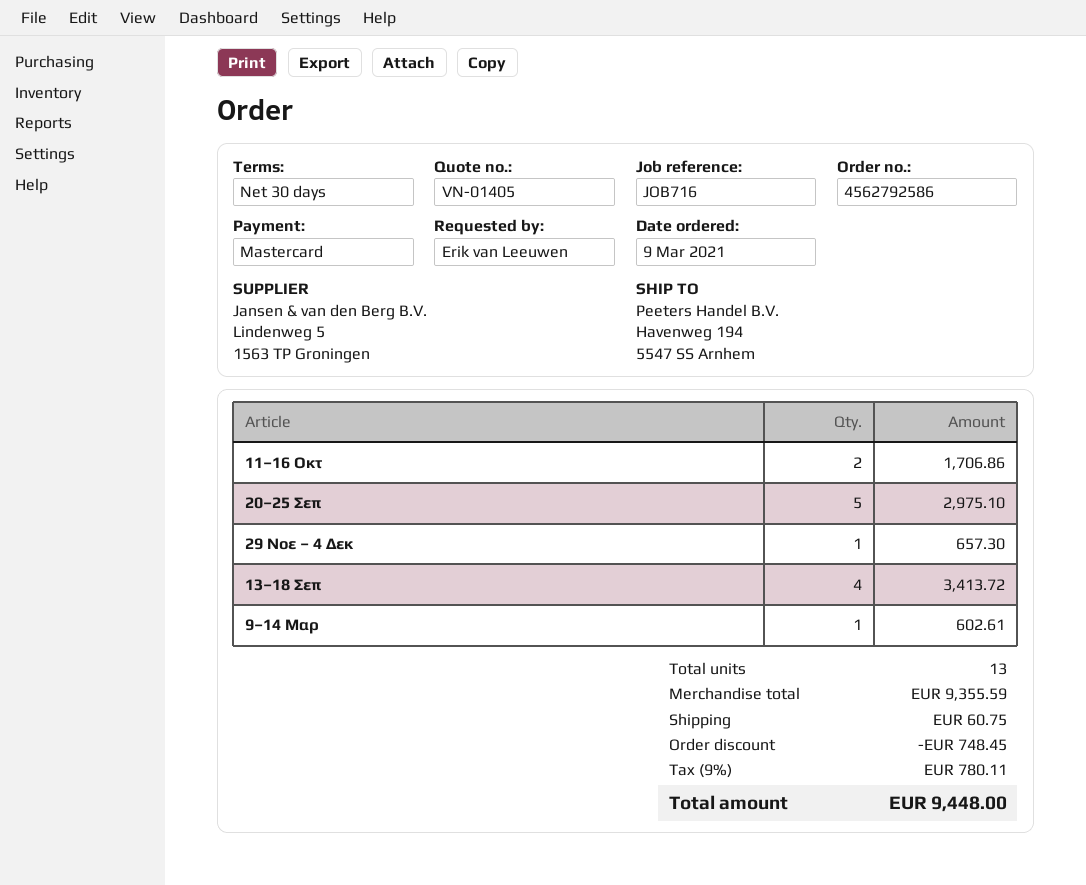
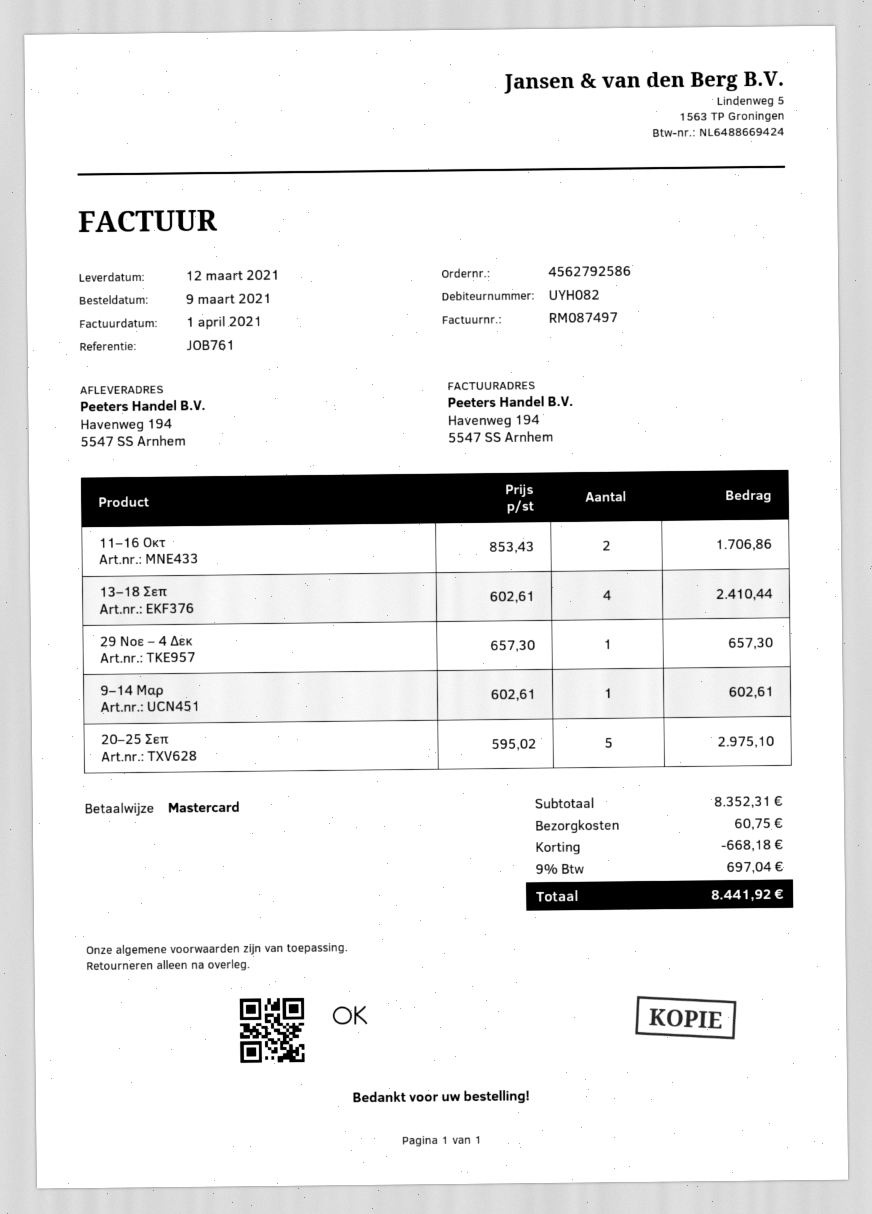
reference: JOB716 -> JOB761
13–18 Σεπ: 4 for 3413.72 -> 4 for 2410.44
subtotal: 9355.59 -> 8352.31
discount: 748.45 -> 668.18
tax: 9% = 780.11 -> 9% = 697.04
total: 9448.00 -> 8441.92

